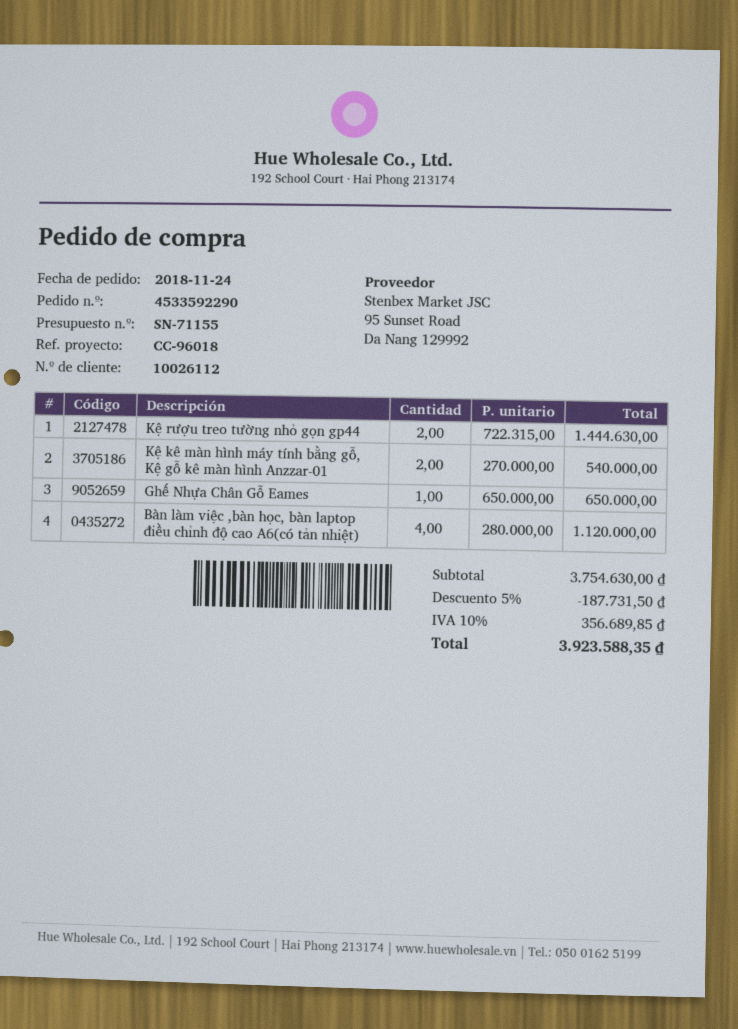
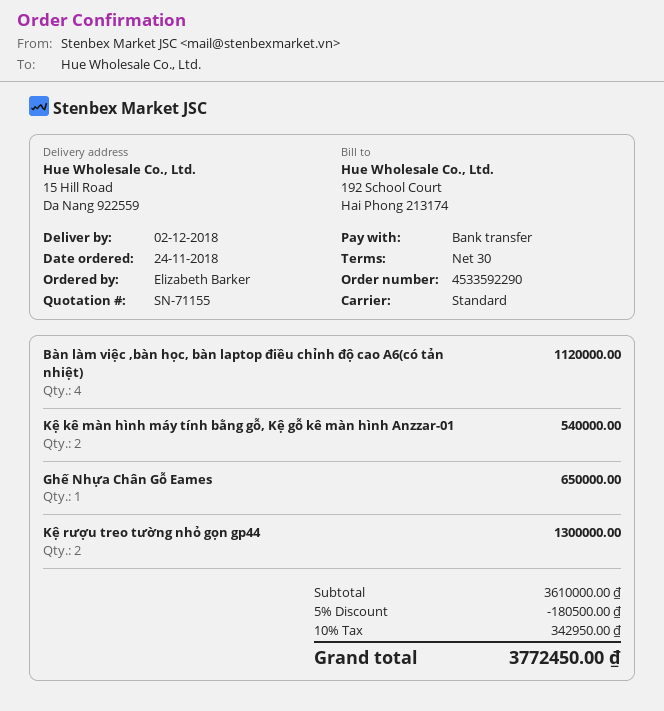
Kệ rượu treo tường nhỏ gọn gp44: 2 for 1444630.00 -> 2 for 1300000.00
subtotal: 3754630.00 -> 3610000.00
discount: 5% = 187731.50 -> 5% = 180500.00
tax: 10% = 356689.85 -> 10% = 342950.00
total: 3923588.35 -> 3772450.00

